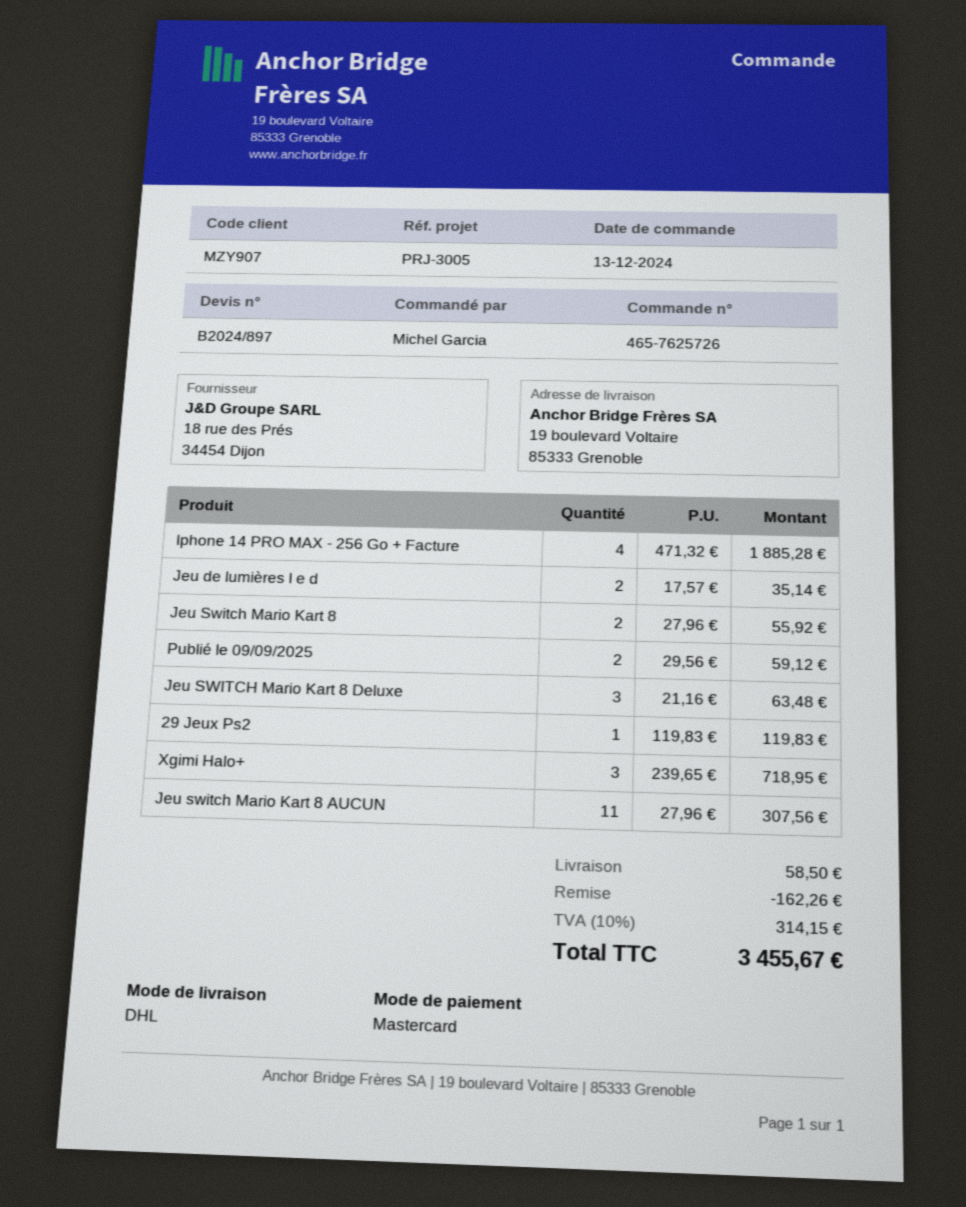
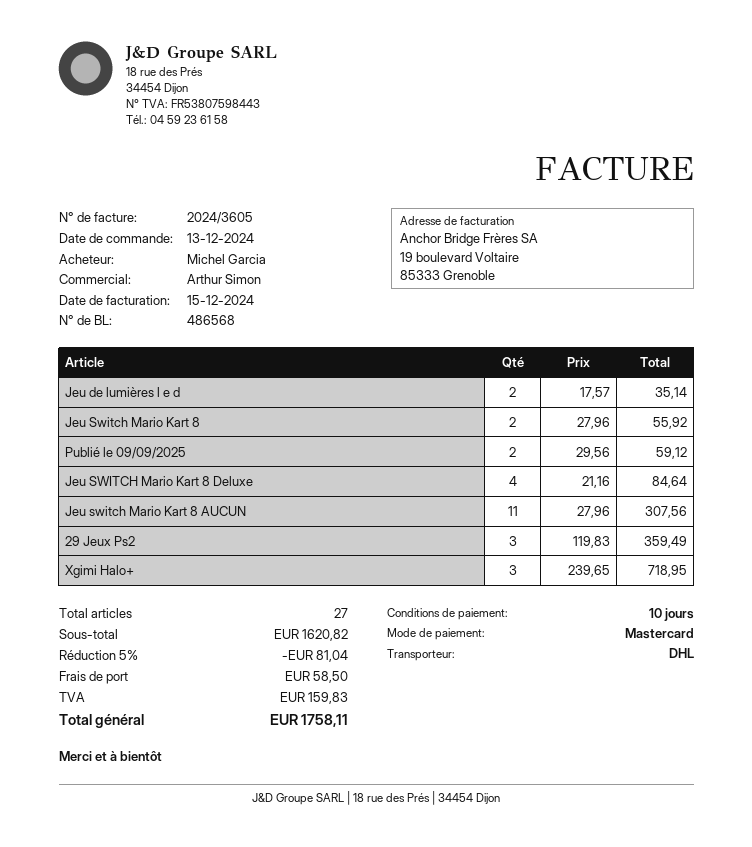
Iphone 14 PRO MAX - 256 Go + Facture: 4 x 471.32 = 1885.28 -> none
Jeu SWITCH Mario Kart 8 Deluxe: 3 x 21.16 = 63.48 -> 4 x 21.16 = 84.64
29 Jeux Ps2: 1 x 119.83 = 119.83 -> 3 x 119.83 = 359.49
discount: 162.26 -> 81.04
tax: 314.15 -> 159.83
total: 3455.67 -> 1758.11

